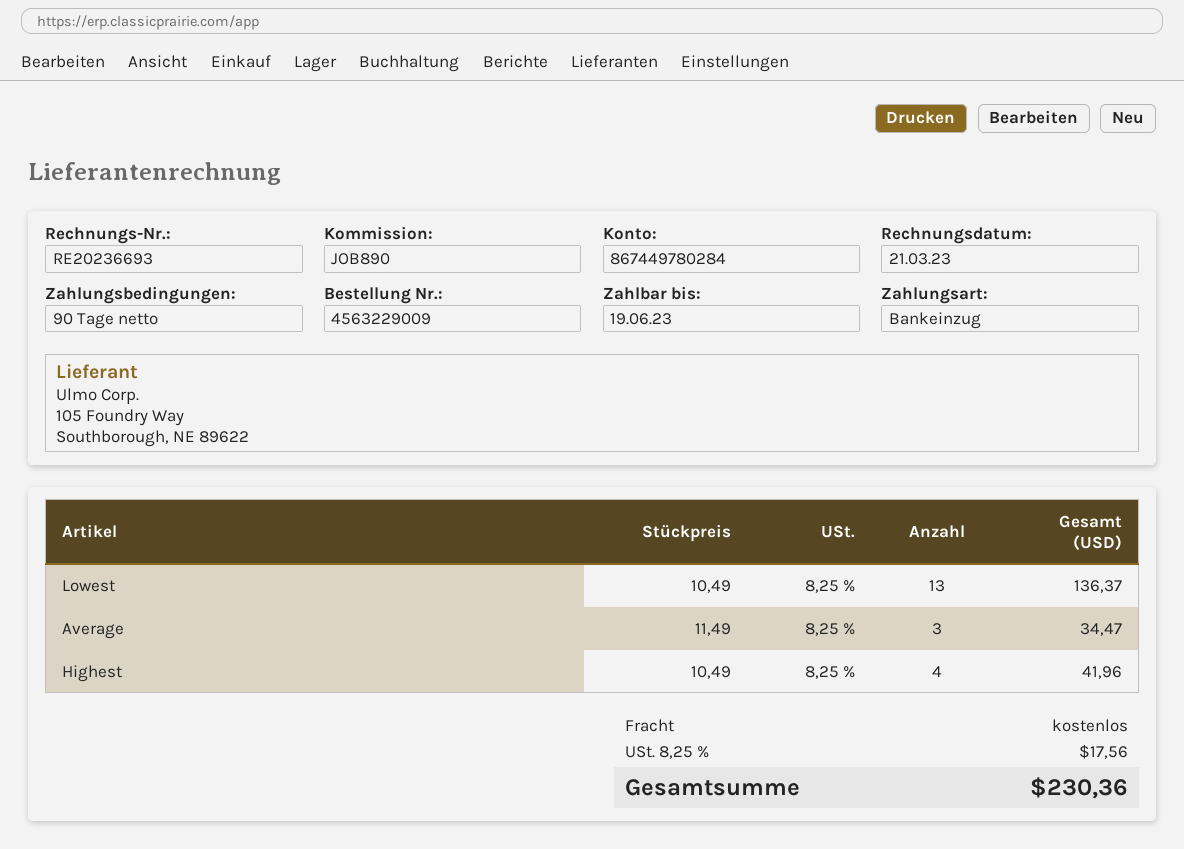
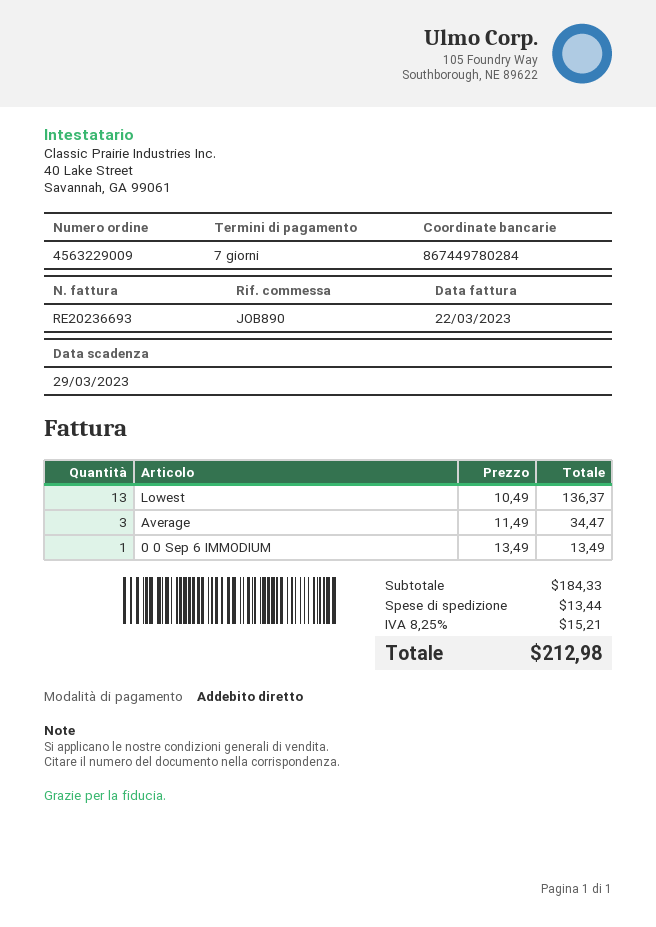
invoice date: 2023-03-21 -> 2023-03-22
payment terms: 90 days -> 7 days
due date: 2023-06-19 -> 2023-03-29
Highest: 4 x 10.49 = 41.96 -> none
0 0 Sep 6 IMMODIUM: none -> 1 x 13.49 = 13.49
shipping: 0.00 -> 13.44
tax: 8.25% = 17.56 -> 8.25% = 15.21
total: 230.36 -> 212.98

